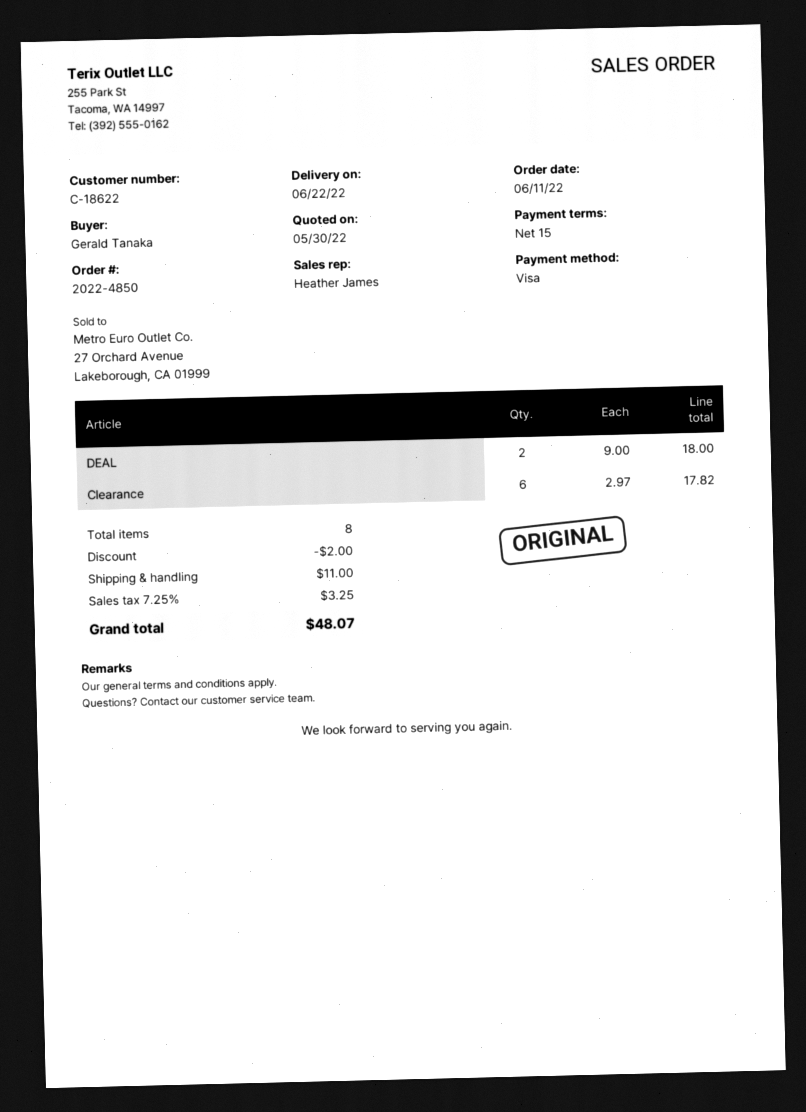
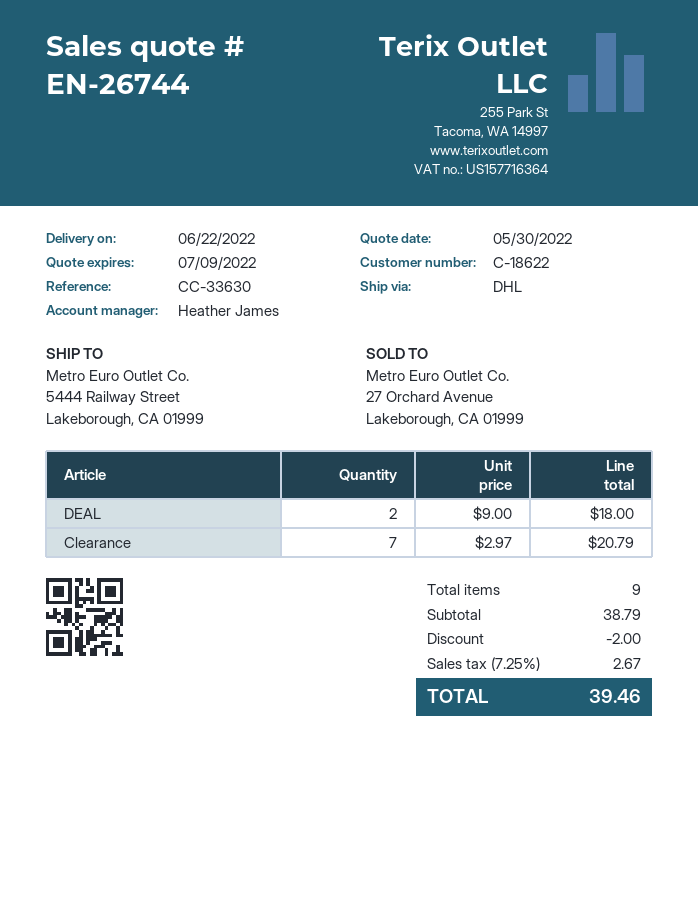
Clearance: 6 x 2.97 = 17.82 -> 7 x 2.97 = 20.79
total quantity: 8 -> 9
shipping: 11.00 -> none
tax: 7.25% = 3.25 -> 7.25% = 2.67
total: 48.07 -> 39.46

